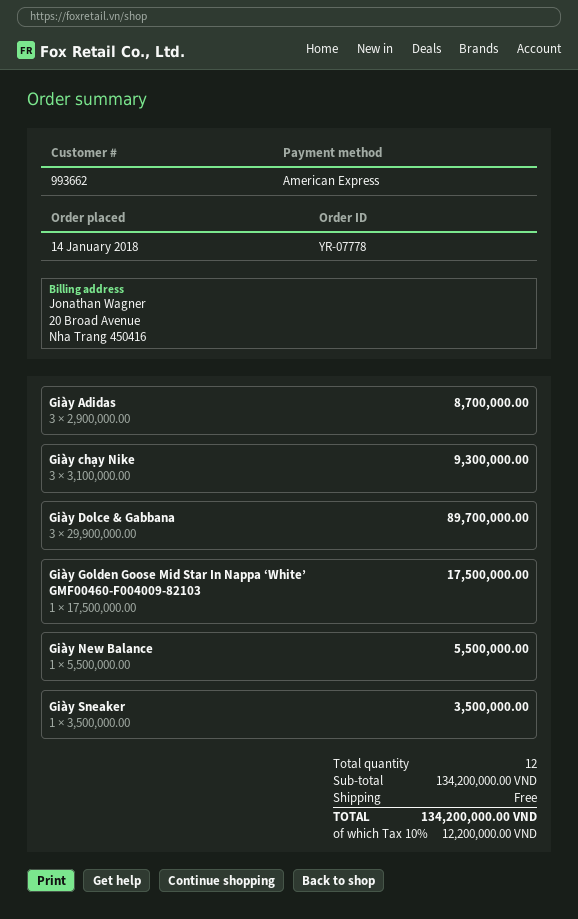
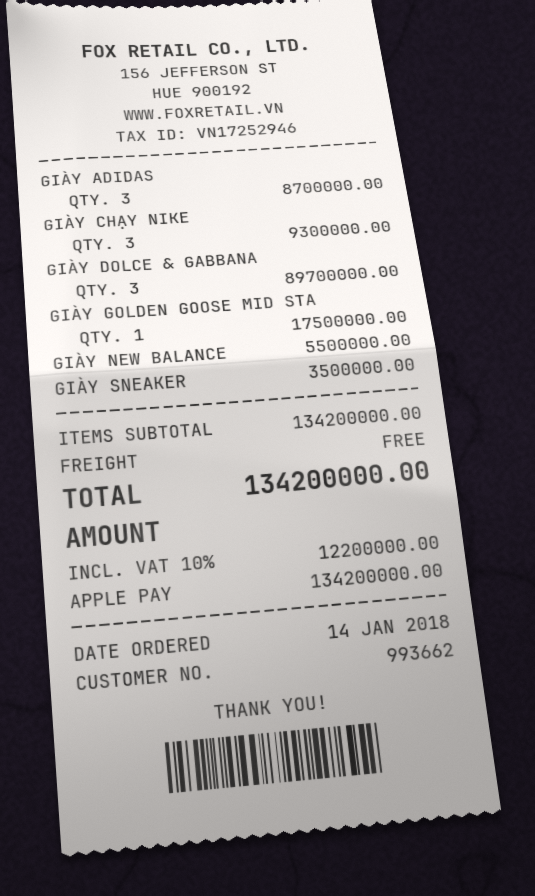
payment method: American Express -> Apple Pay

